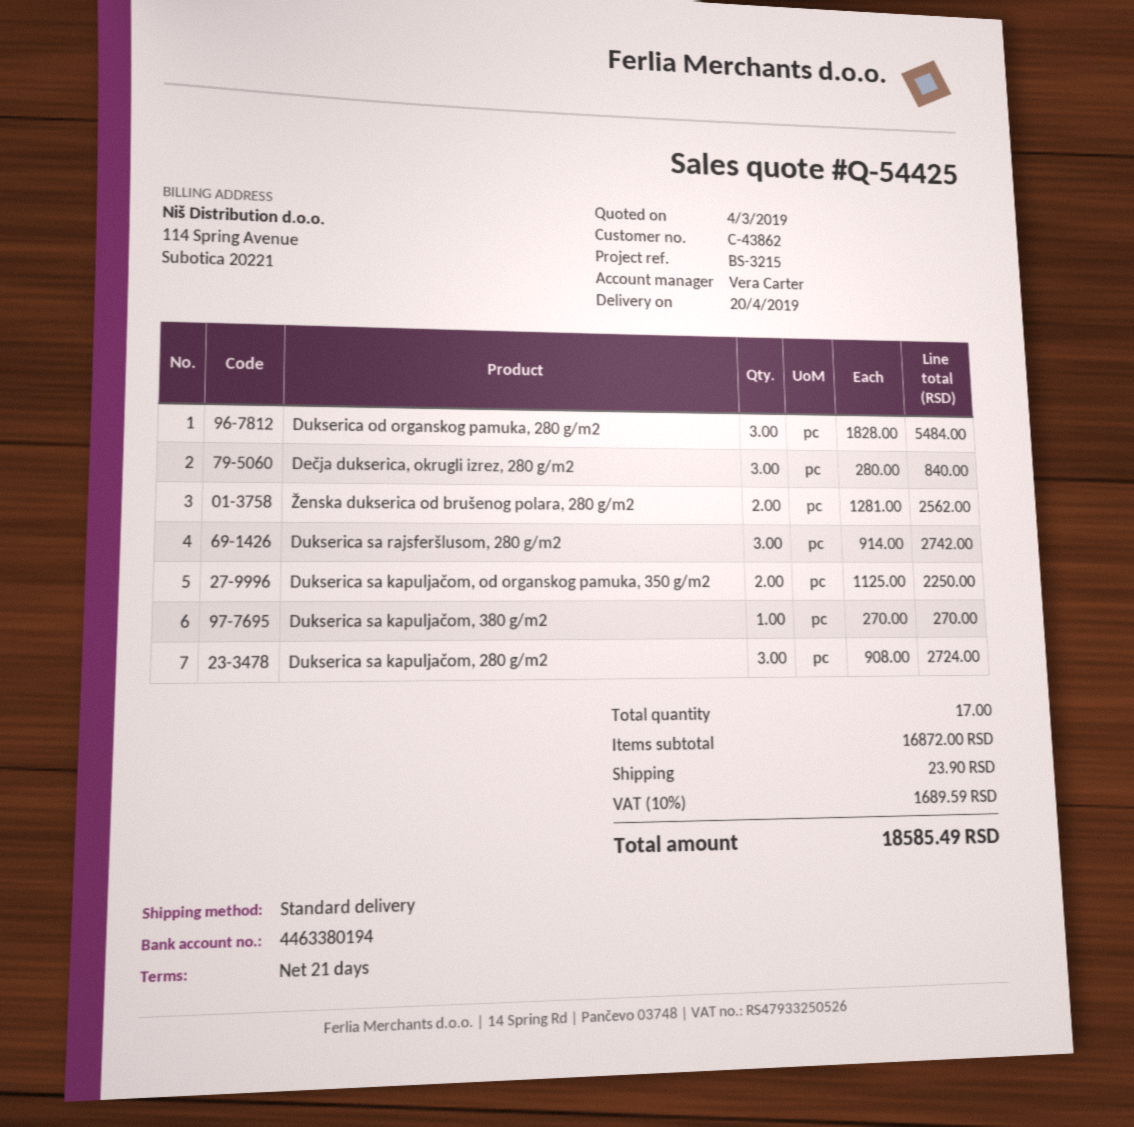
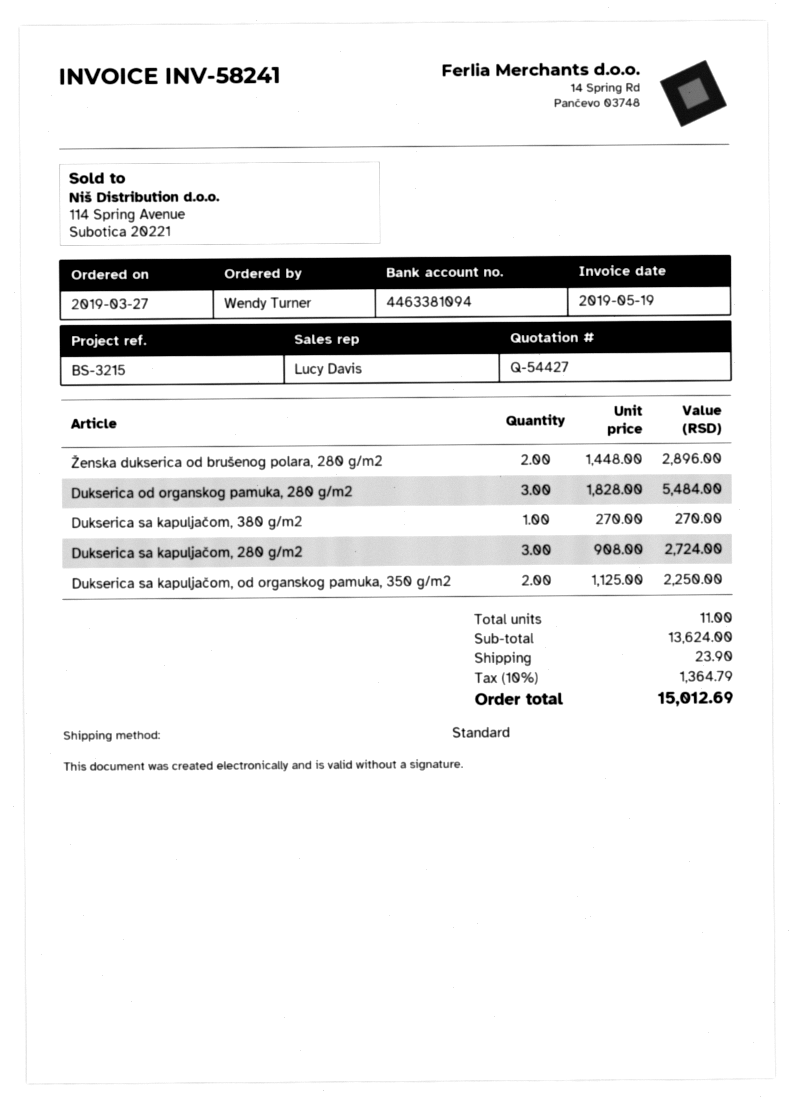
quote number: Q-54425 -> Q-54427
sales rep: Vera Carter -> Lucy Davis
bank account: 4463380194 -> 4463381094
Dečja dukserica, okrugli izrez, 280 g/m2: 3 x 280.00 = 840.00 -> none
Ženska dukserica od brušenog polara, 280 g/m2: 2 x 1281.00 = 2562.00 -> 2 x 1448.00 = 2896.00
Dukserica sa rajsferšlusom, 280 g/m2: 3 x 914.00 = 2742.00 -> none
total quantity: 17 -> 11
subtotal: 16872.00 -> 13624.00
tax: 10% = 1689.59 -> 10% = 1364.79
total: 18585.49 -> 15012.69

